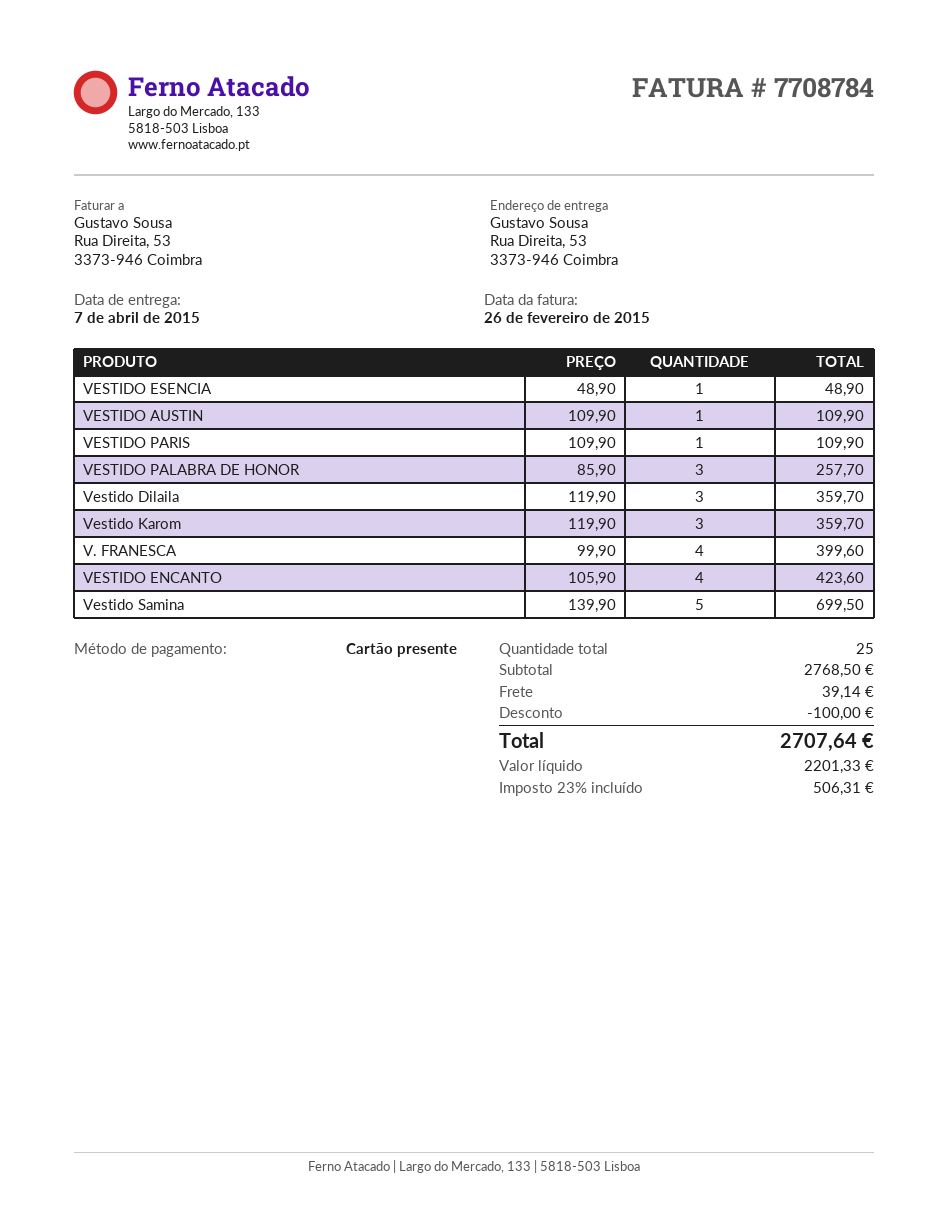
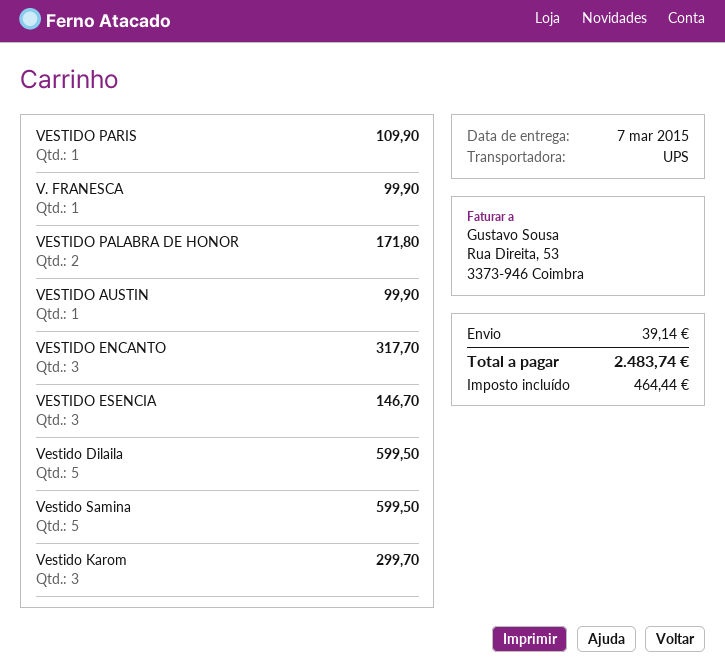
delivery date: 2015-04-07 -> 2015-03-07
VESTIDO ESENCIA: 1 for 48.90 -> 3 for 146.70
VESTIDO AUSTIN: 1 for 109.90 -> 1 for 99.90
VESTIDO PALABRA DE HONOR: 3 for 257.70 -> 2 for 171.80
Vestido Dilaila: 3 for 359.70 -> 5 for 599.50
Vestido Karom: 3 for 359.70 -> 3 for 299.70
V. FRANESCA: 4 for 399.60 -> 1 for 99.90
VESTIDO ENCANTO: 4 for 423.60 -> 3 for 317.70
Vestido Samina: 5 for 699.50 -> 5 for 599.50
discount: 100.00 -> none
tax: 506.31 -> 464.44
total: 2707.64 -> 2483.74

